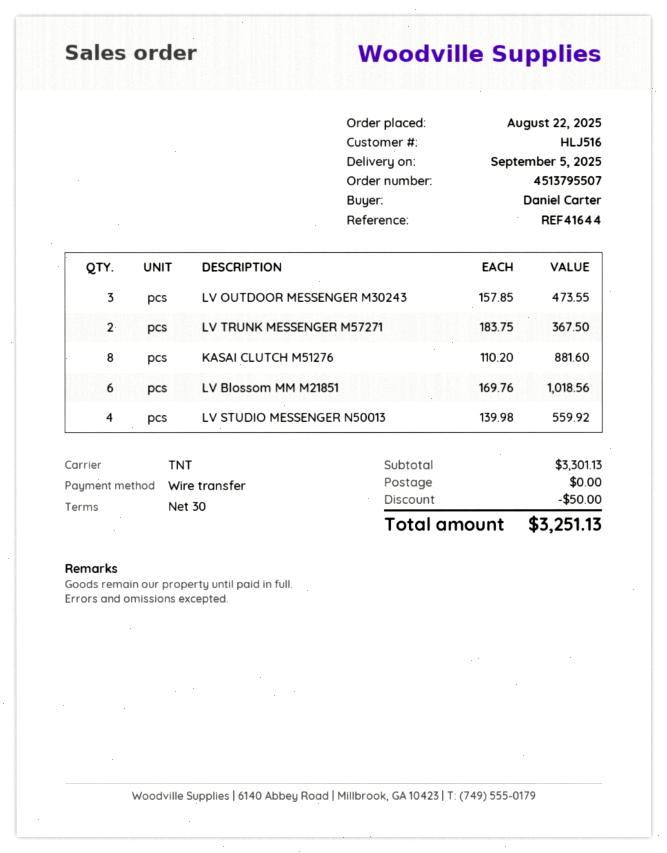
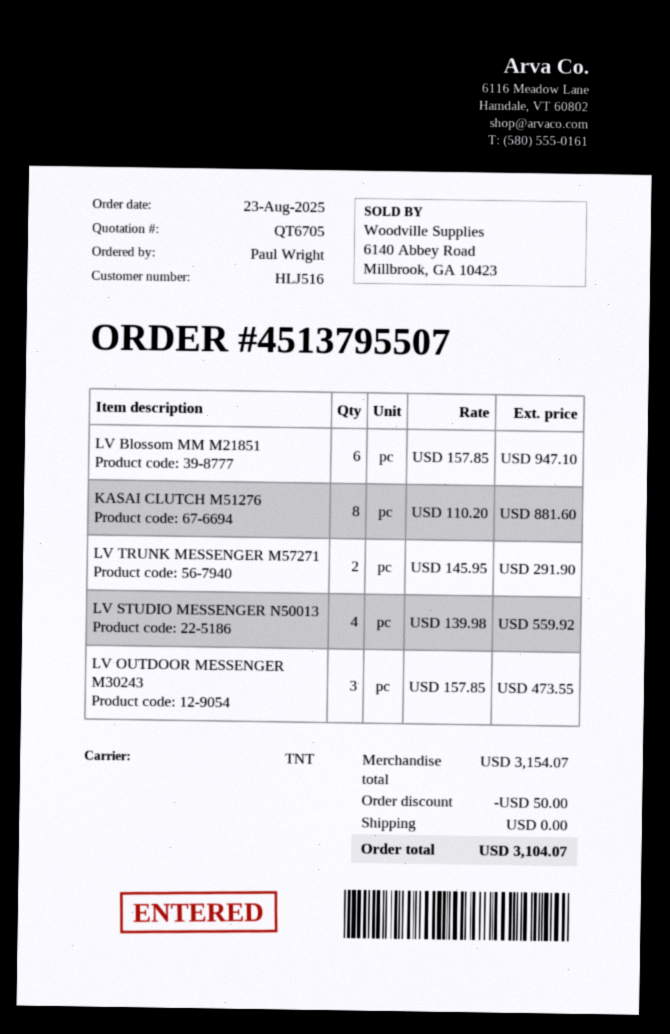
order date: 2025-08-22 -> 2025-08-23
ordered by: Daniel Carter -> Paul Wright
LV TRUNK MESSENGER M57271: 2 x 183.75 = 367.50 -> 2 x 145.95 = 291.90
LV Blossom MM M21851: 6 x 169.76 = 1018.56 -> 6 x 157.85 = 947.10
subtotal: 3301.13 -> 3154.07
total: 3251.13 -> 3104.07

